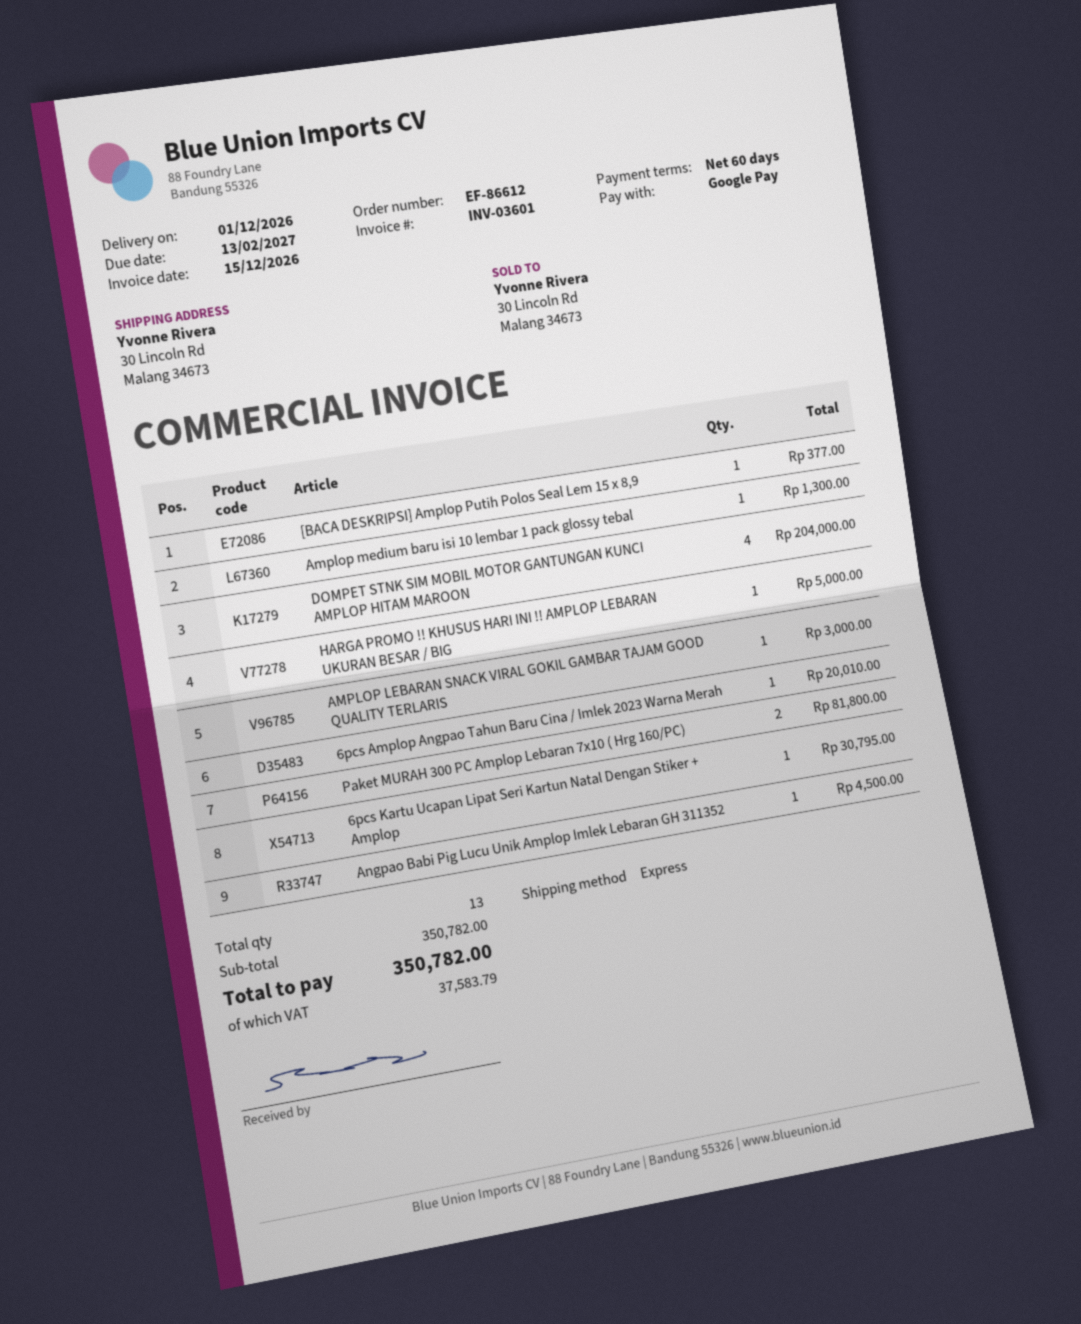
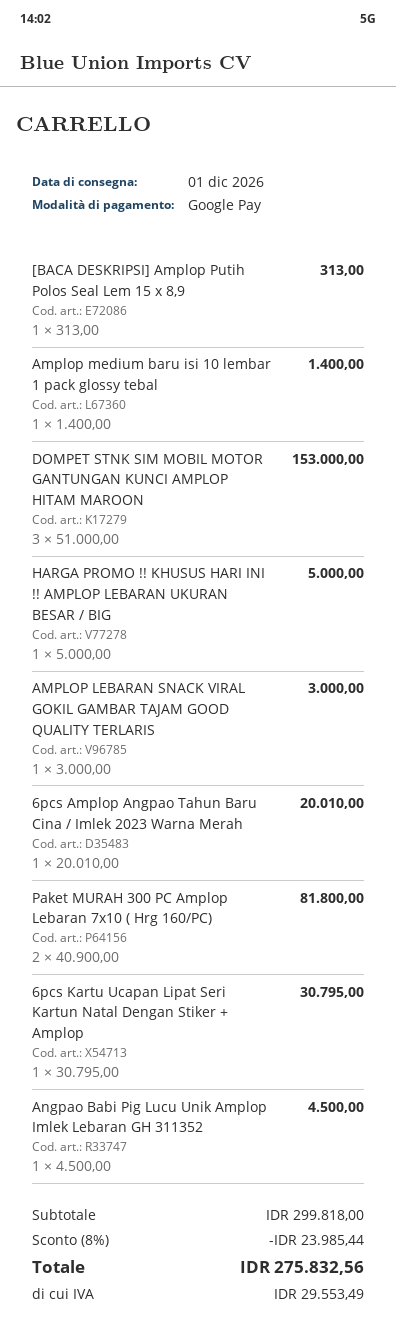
[BACA DESKRIPSI] Amplop Putih Polos Seal Lem 15 x 8,9: 1 for 377.00 -> 1 for 313.00
Amplop medium baru isi 10 lembar 1 pack glossy tebal: 1 for 1300.00 -> 1 for 1400.00
DOMPET STNK SIM MOBIL MOTOR GANTUNGAN KUNCI AMPLOP HITAM MAROON: 4 for 204000.00 -> 3 for 153000.00
subtotal: 350782.00 -> 299818.00
discount: none -> 8% = 23985.44
tax: 37583.79 -> 29553.49
total: 350782.00 -> 275832.56

